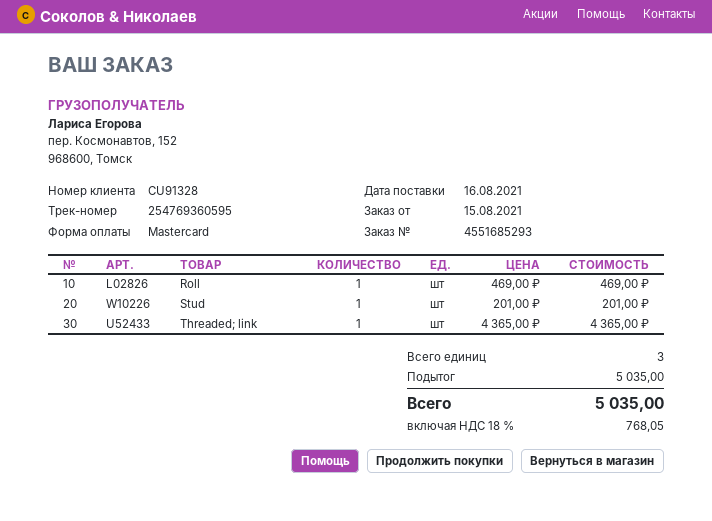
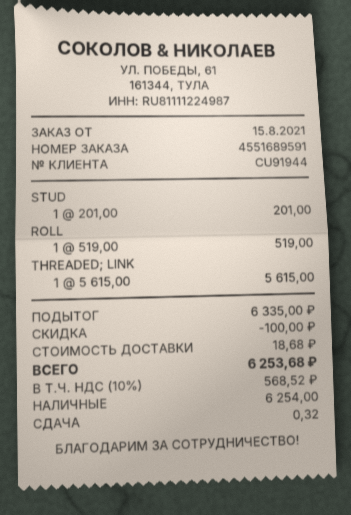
order number: 4551685293 -> 4551689591
customer number: CU91328 -> CU91944
payment method: Mastercard -> cash
Roll: 1 x 469.00 = 469.00 -> 1 x 519.00 = 519.00
Threaded; link: 1 x 4365.00 = 4365.00 -> 1 x 5615.00 = 5615.00
subtotal: 5035.00 -> 6335.00
discount: none -> 100.00
shipping: none -> 18.68
tax: 18% = 768.05 -> 10% = 568.52
total: 5035.00 -> 6253.68

